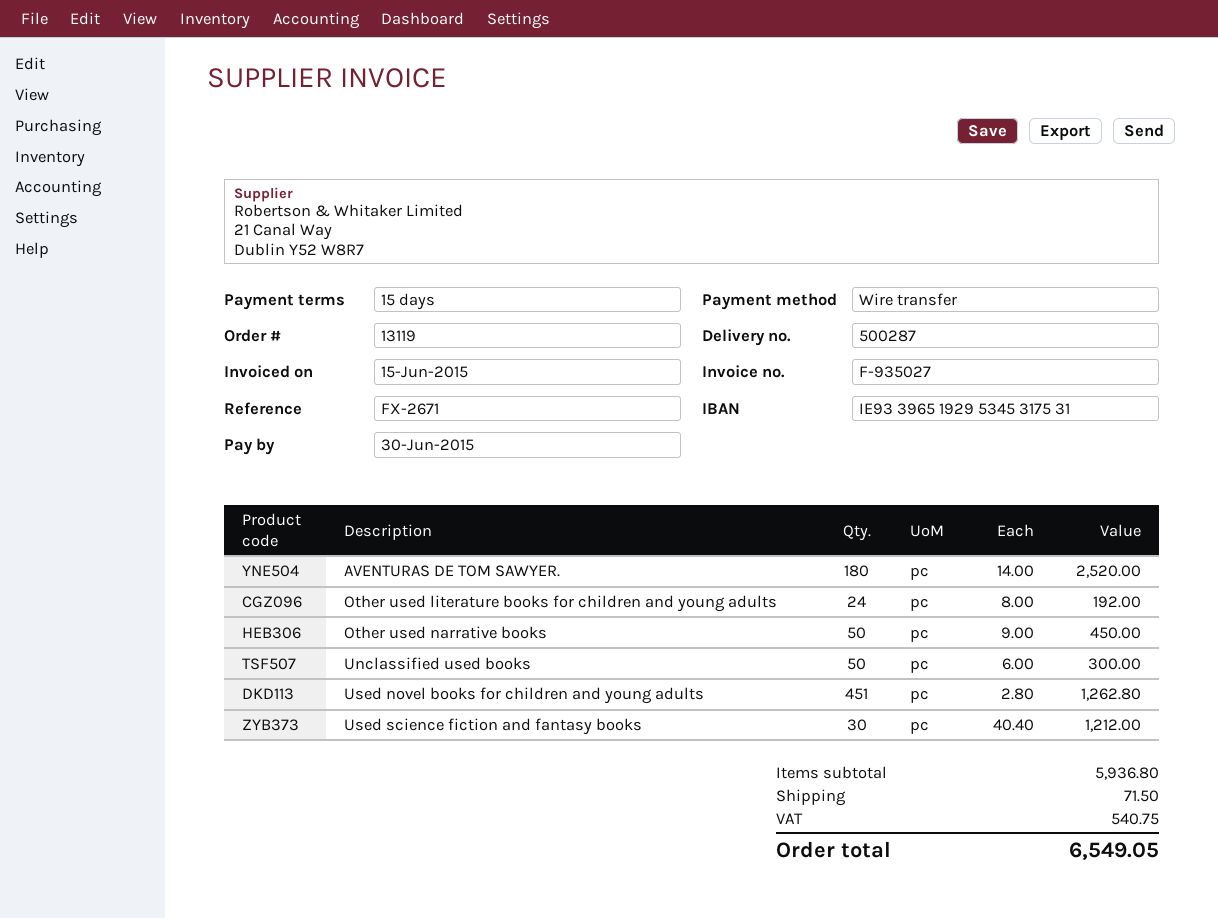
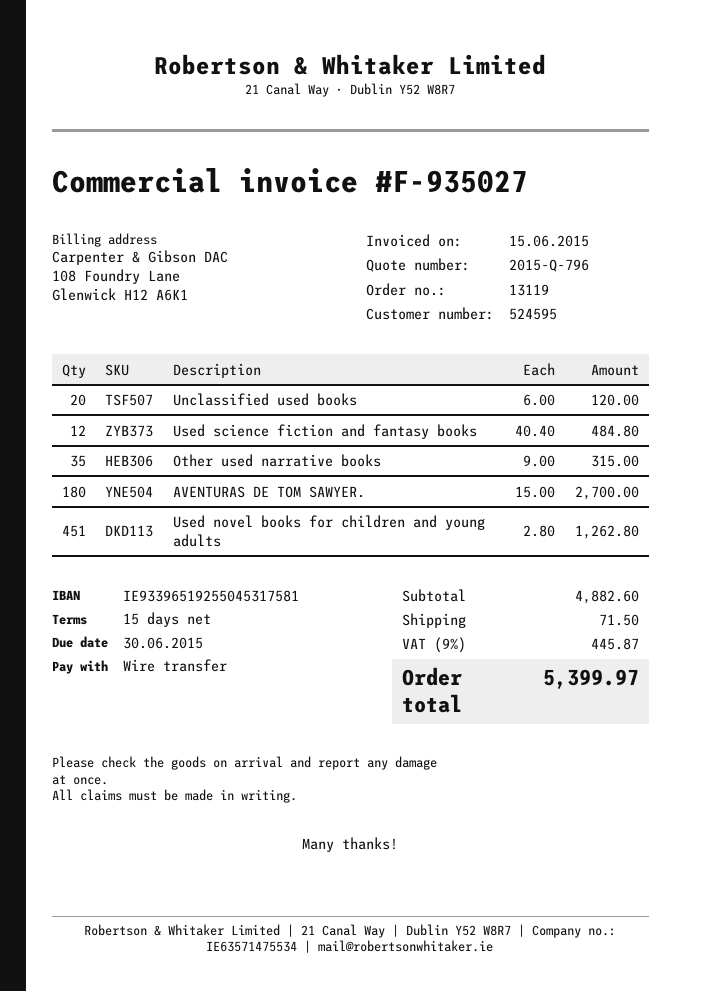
bank account: IE93396519295345317531 -> IE93396519255045317581
AVENTURAS DE TOM SAWYER.: 180 x 14.00 = 2520.00 -> 180 x 15.00 = 2700.00
Other used literature books for children and young adults: 24 x 8.00 = 192.00 -> none
Other used narrative books: 50 x 9.00 = 450.00 -> 35 x 9.00 = 315.00
Unclassified used books: 50 x 6.00 = 300.00 -> 20 x 6.00 = 120.00
Used science fiction and fantasy books: 30 x 40.40 = 1212.00 -> 12 x 40.40 = 484.80
subtotal: 5936.80 -> 4882.60
tax: 540.75 -> 445.87
total: 6549.05 -> 5399.97

